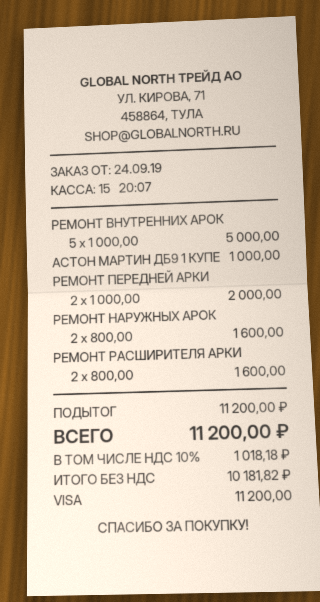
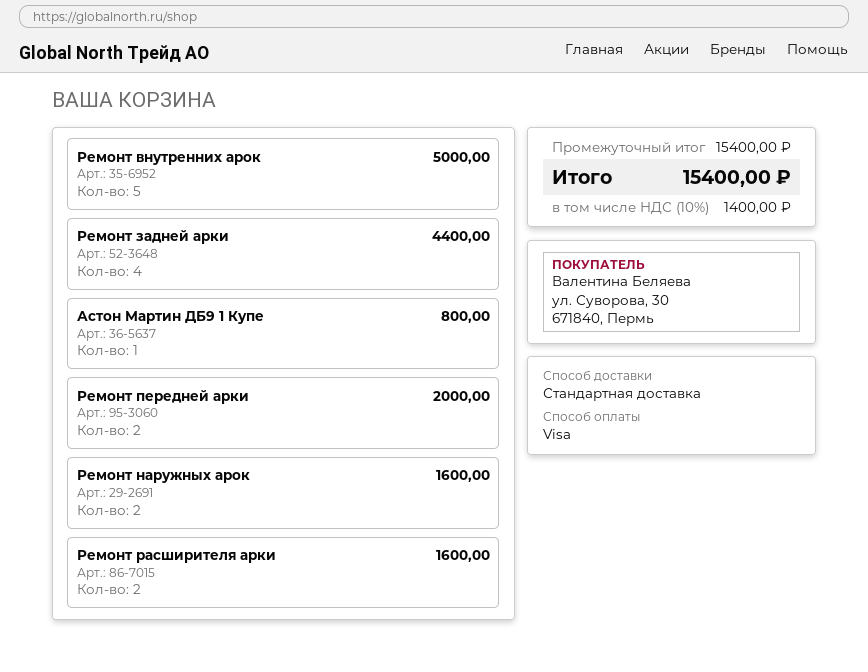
АСТОН МАРТИН ДБ9 1 КУПЕ: 1 for 1000.00 -> 1 for 800.00
Ремонт задней арки: none -> 4 for 4400.00
subtotal: 11200.00 -> 15400.00
tax: 10% = 1018.18 -> 10% = 1400.00
total: 11200.00 -> 15400.00

